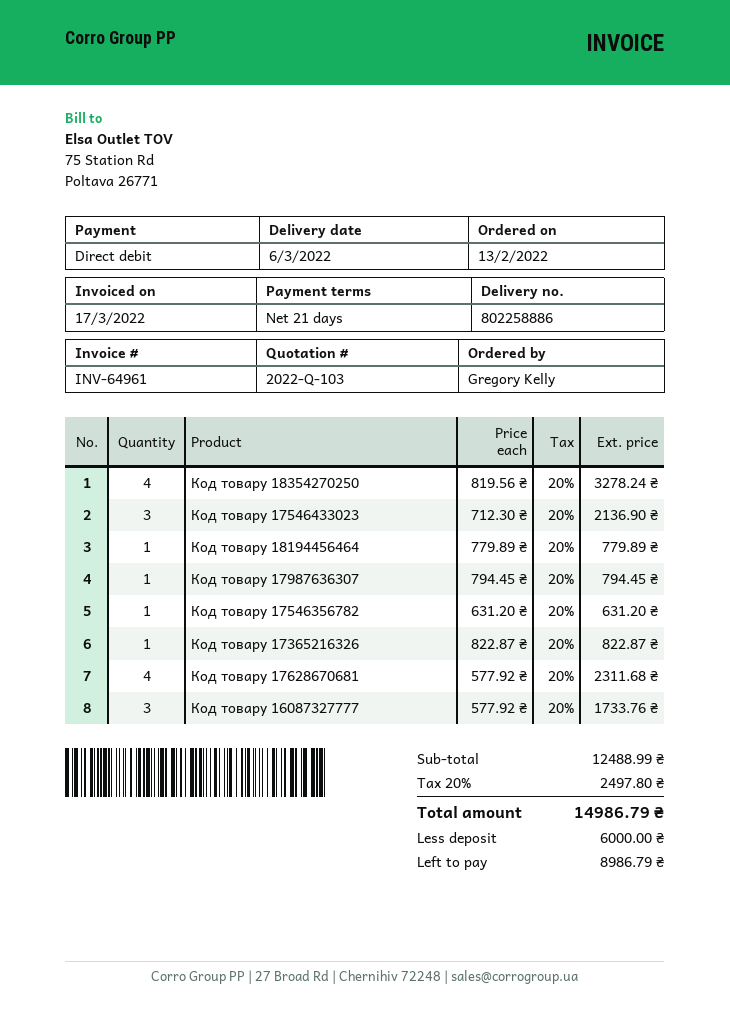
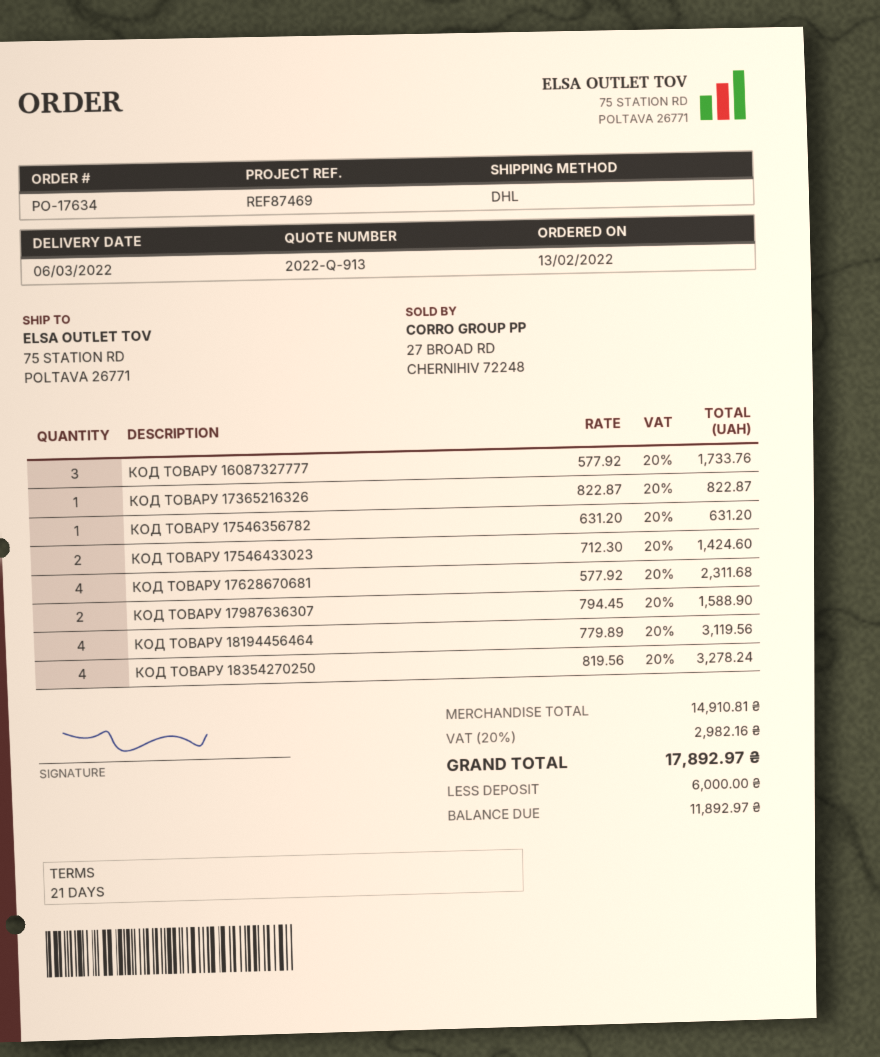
quote number: 2022-Q-103 -> 2022-Q-913
Код товару 17546433023: 3 x 712.30 = 2136.90 -> 2 x 712.30 = 1424.60
Код товару 18194456464: 1 x 779.89 = 779.89 -> 4 x 779.89 = 3119.56
Код товару 17987636307: 1 x 794.45 = 794.45 -> 2 x 794.45 = 1588.90
subtotal: 12488.99 -> 14910.81
tax: 20% = 2497.80 -> 20% = 2982.16
total: 14986.79 -> 17892.97
balance: 8986.79 -> 11892.97

